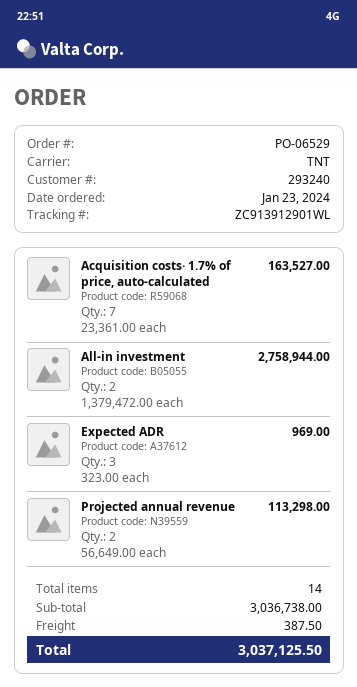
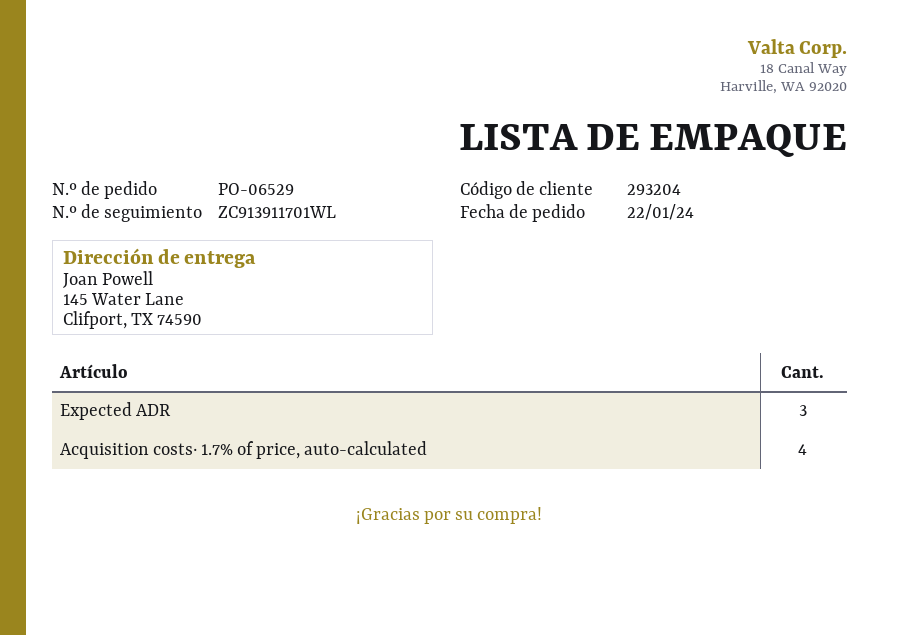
order date: 2024-01-23 -> 2024-01-22
customer number: 293240 -> 293204
tracking number: ZC913912901WL -> ZC913911701WL
Acquisition costs· 1.7% of price, auto-calculated: 7 -> 4
All-in investment: 2 -> none
Projected annual revenue: 2 -> none

